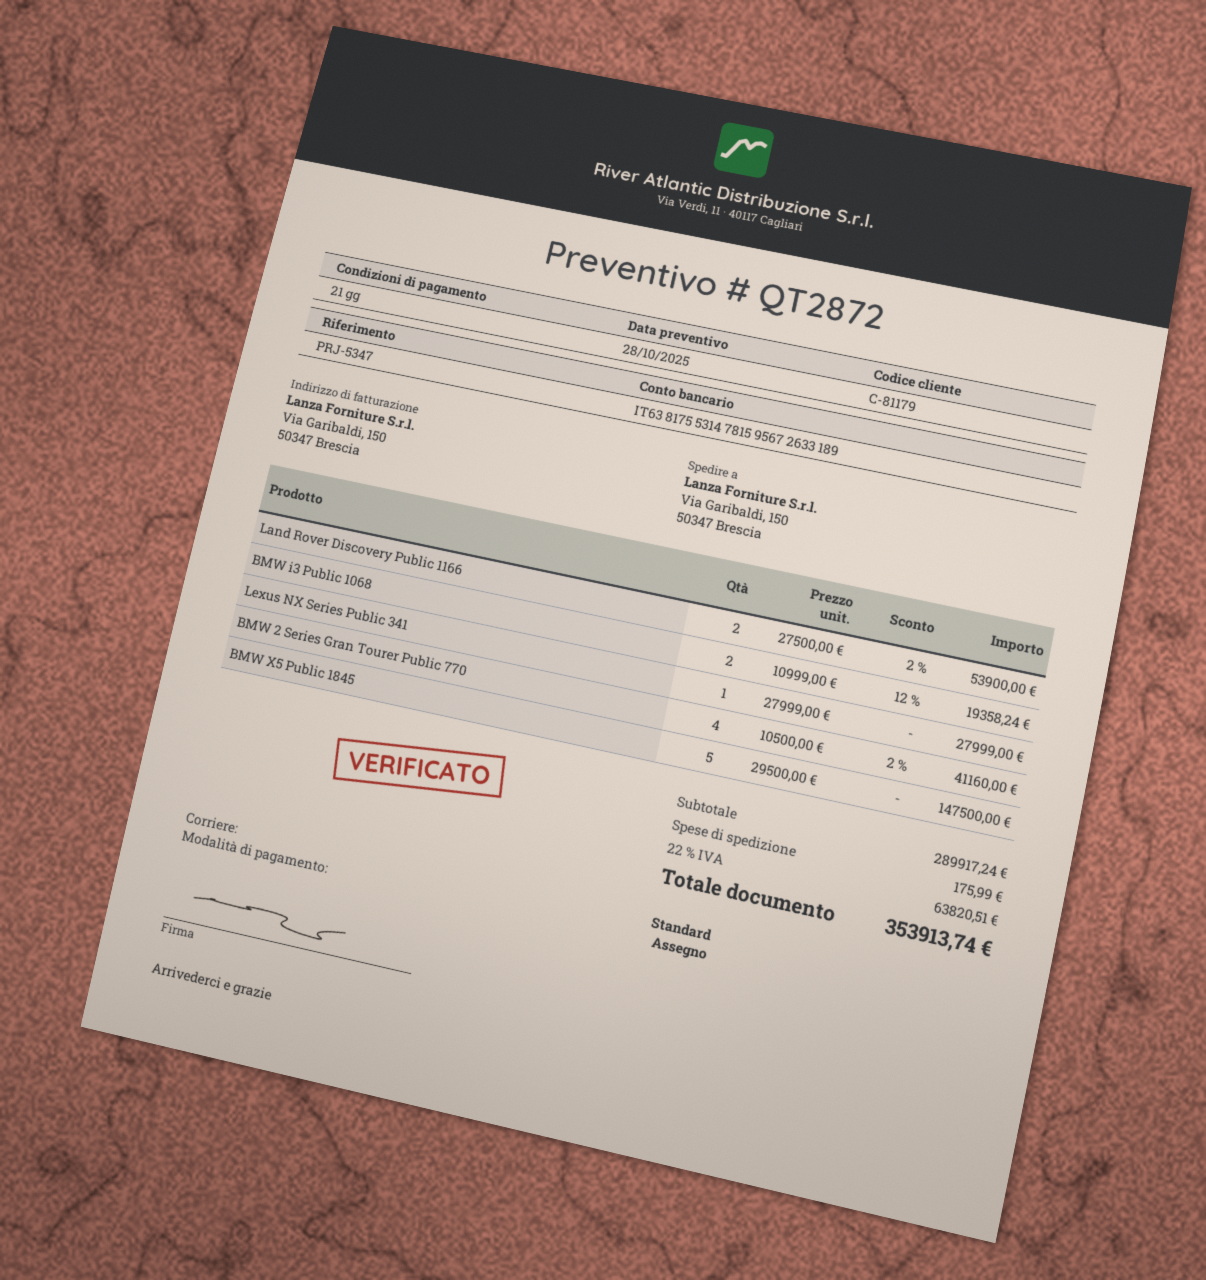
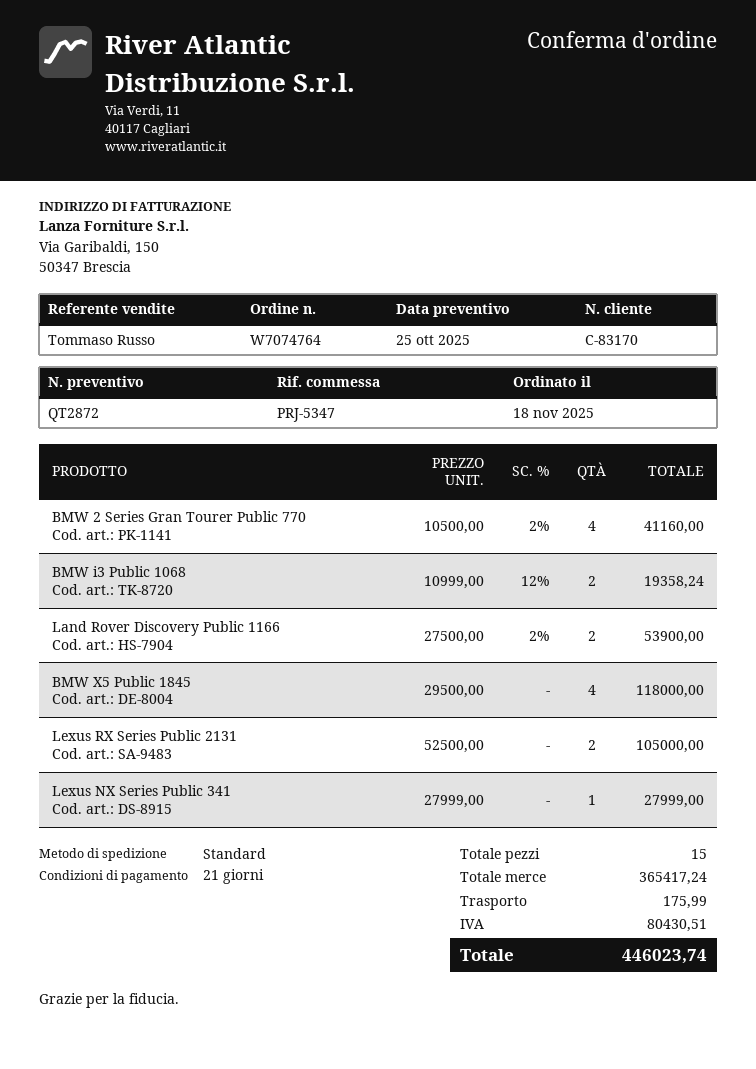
quote date: 2025-10-28 -> 2025-10-25
customer number: C-81179 -> C-83170
BMW X5 Public 1845: 5 x 29500.00 = 147500.00 -> 4 x 29500.00 = 118000.00
Lexus RX Series Public 2131: none -> 2 x 52500.00 = 105000.00
subtotal: 289917.24 -> 365417.24
tax: 63820.51 -> 80430.51
total: 353913.74 -> 446023.74

